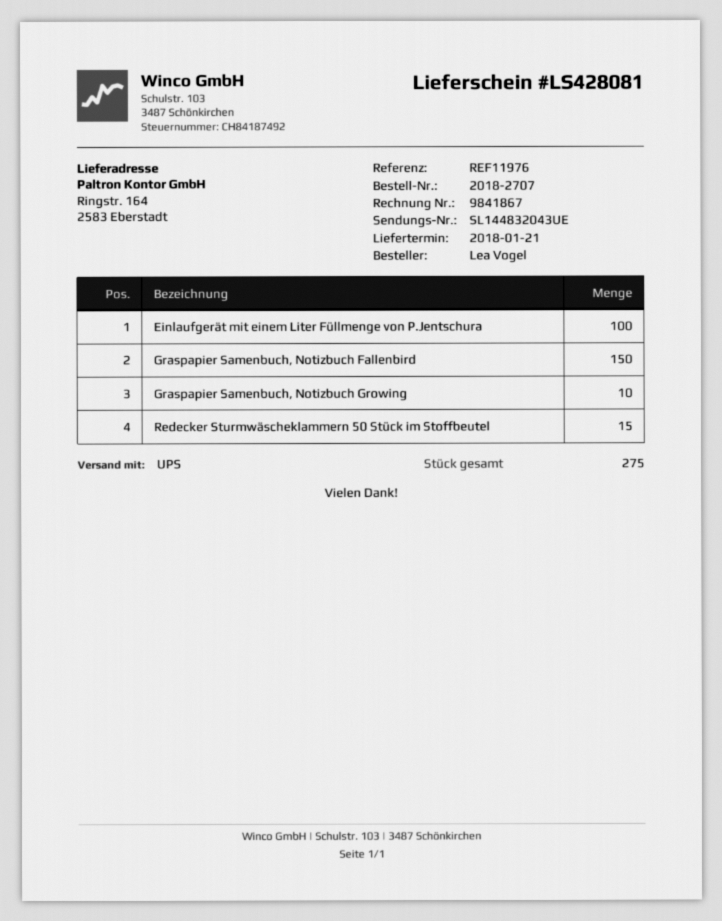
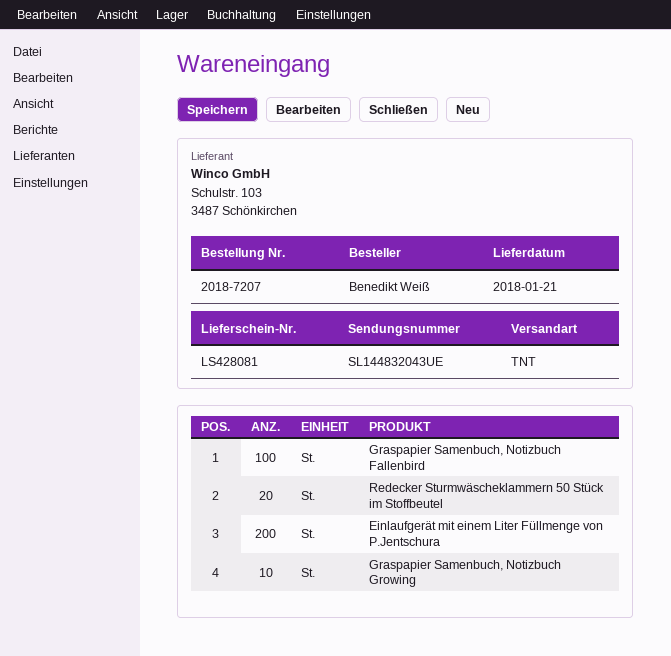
order number: 2018-2707 -> 2018-7207
ordered by: Lea Vogel -> Benedikt Weiß
shipping method: UPS -> TNT
Einlaufgerät mit einem Liter Füllmenge von P.Jentschura: 100 -> 200
Graspapier Samenbuch, Notizbuch Fallenbird: 150 -> 100
Redecker Sturmwäscheklammern 50 Stück im Stoffbeutel: 15 -> 20

